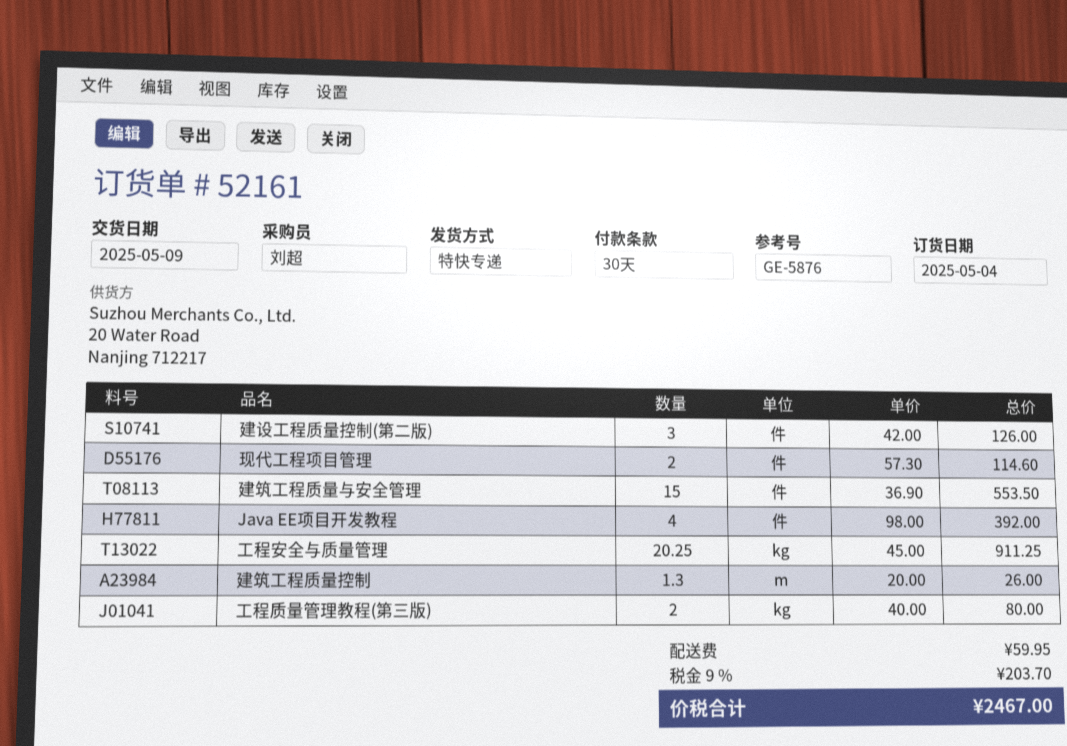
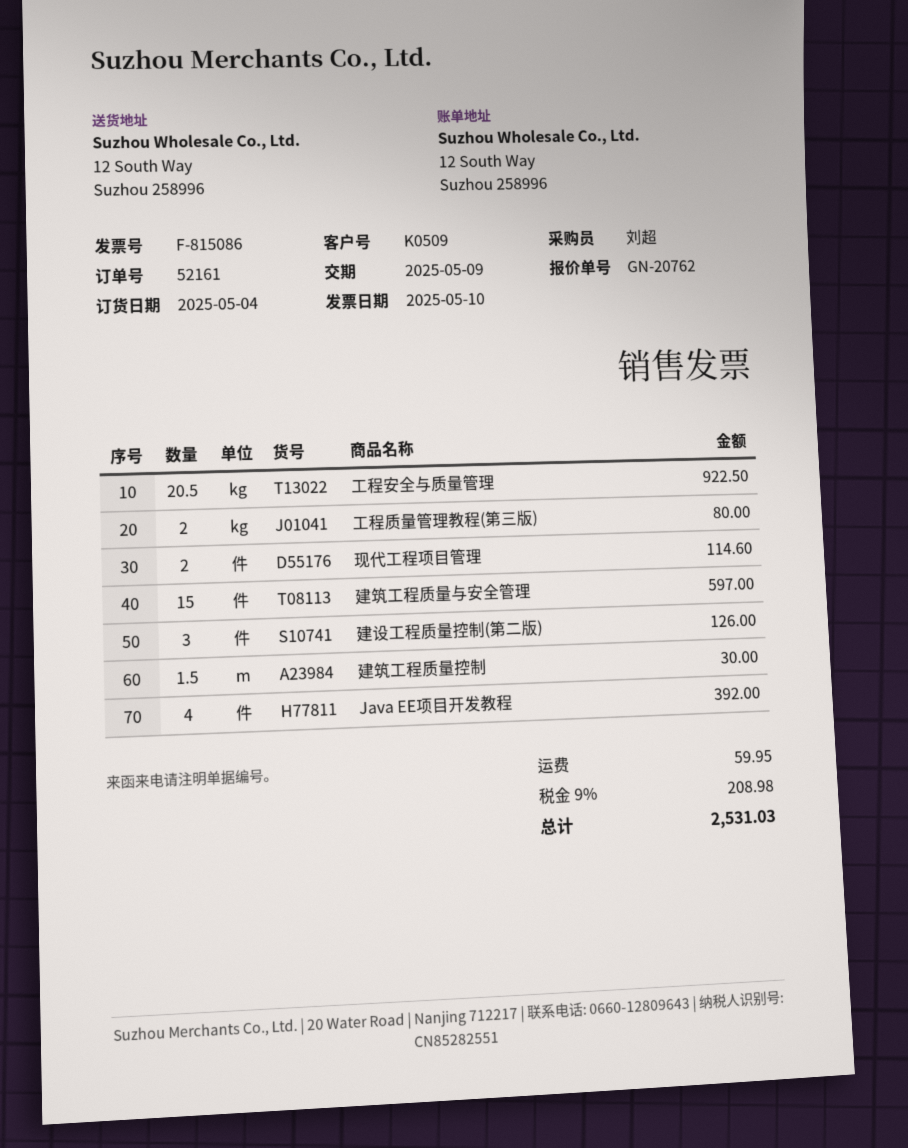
建筑工程质量与安全管理: 15 for 553.50 -> 15 for 597.00
工程安全与质量管理: 20.25 for 911.25 -> 20.5 for 922.50
建筑工程质量控制: 1.3 for 26.00 -> 1.5 for 30.00
tax: 9% = 203.70 -> 9% = 208.98
total: 2467.00 -> 2531.03

